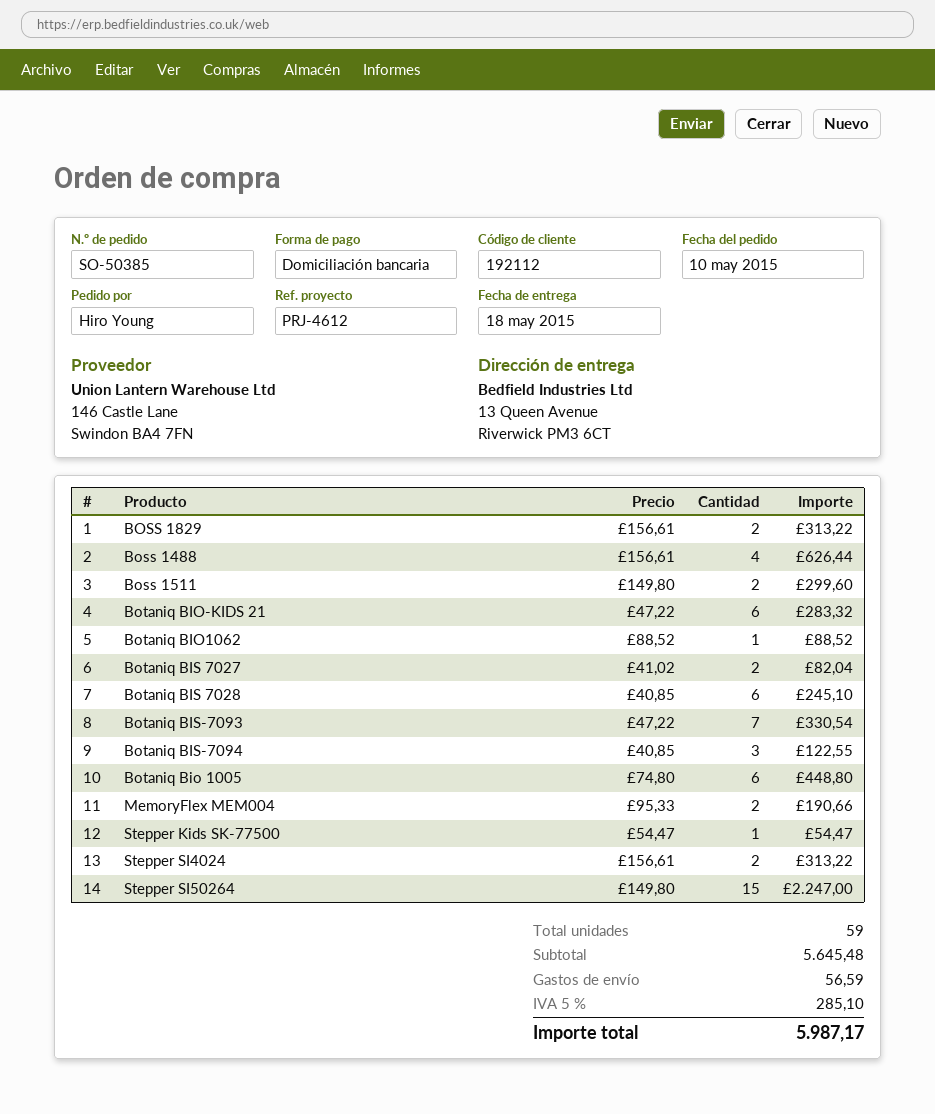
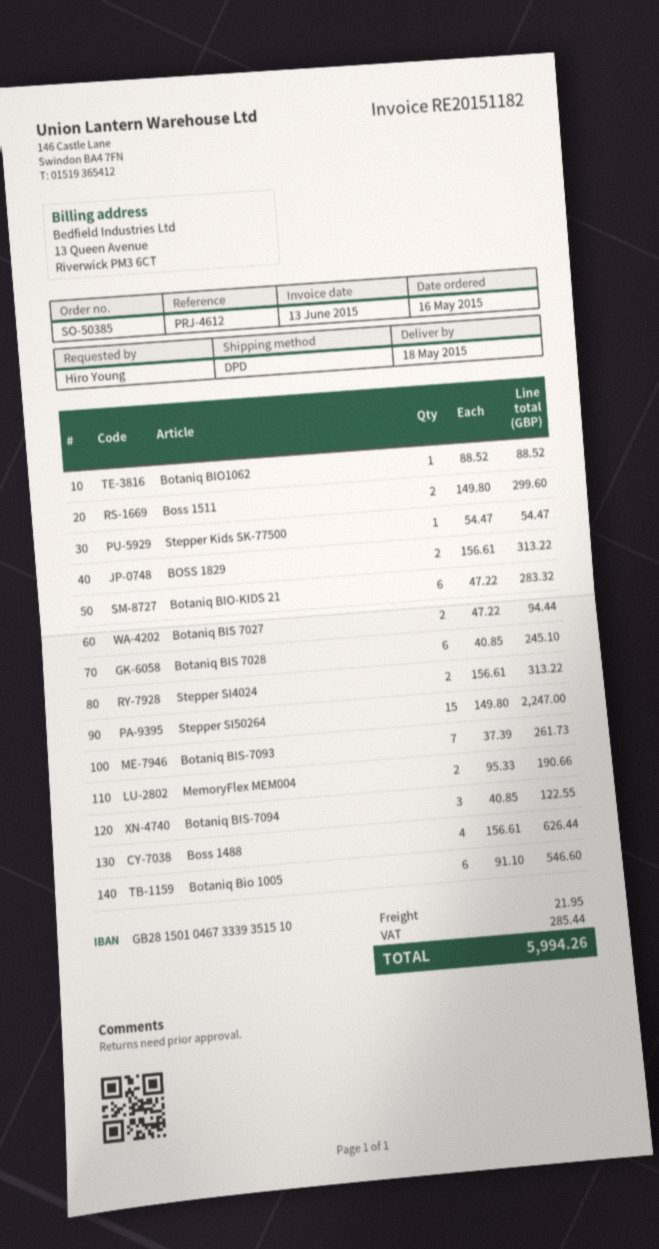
order date: 2015-05-10 -> 2015-05-16
Botaniq BIS 7027: 2 x 41.02 = 82.04 -> 2 x 47.22 = 94.44
Botaniq BIS-7093: 7 x 47.22 = 330.54 -> 7 x 37.39 = 261.73
Botaniq Bio 1005: 6 x 74.80 = 448.80 -> 6 x 91.10 = 546.60
shipping: 56.59 -> 21.95
tax: 285.10 -> 285.44
total: 5987.17 -> 5994.26

